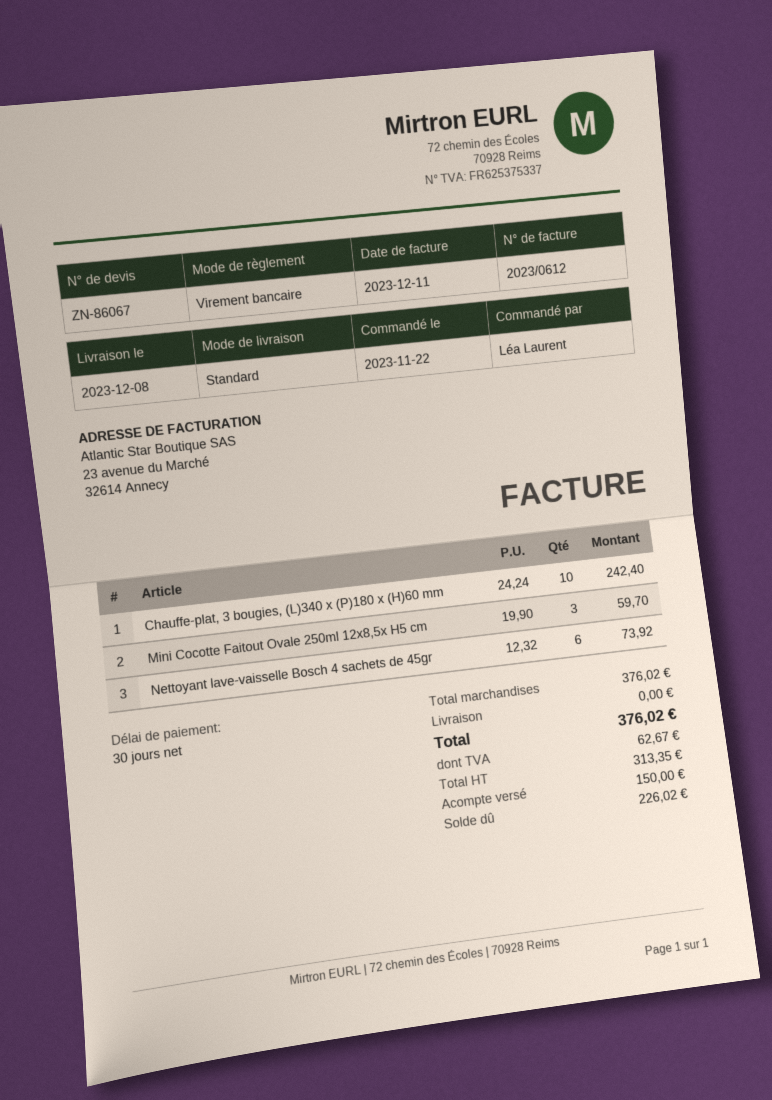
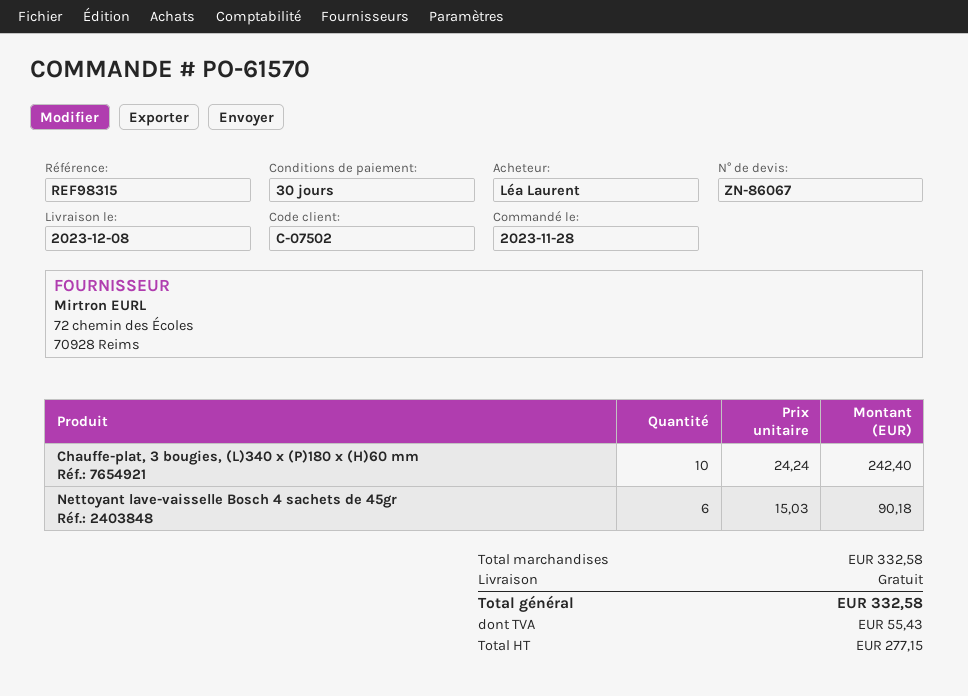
order date: 2023-11-22 -> 2023-11-28
Mini Cocotte Faitout Ovale 250ml 12x8,5x H5 cm: 3 x 19.90 = 59.70 -> none
Nettoyant lave-vaisselle Bosch 4 sachets de 45gr: 6 x 12.32 = 73.92 -> 6 x 15.03 = 90.18
subtotal: 376.02 -> 332.58
net: 313.35 -> 277.15
tax: 62.67 -> 55.43
total: 376.02 -> 332.58

